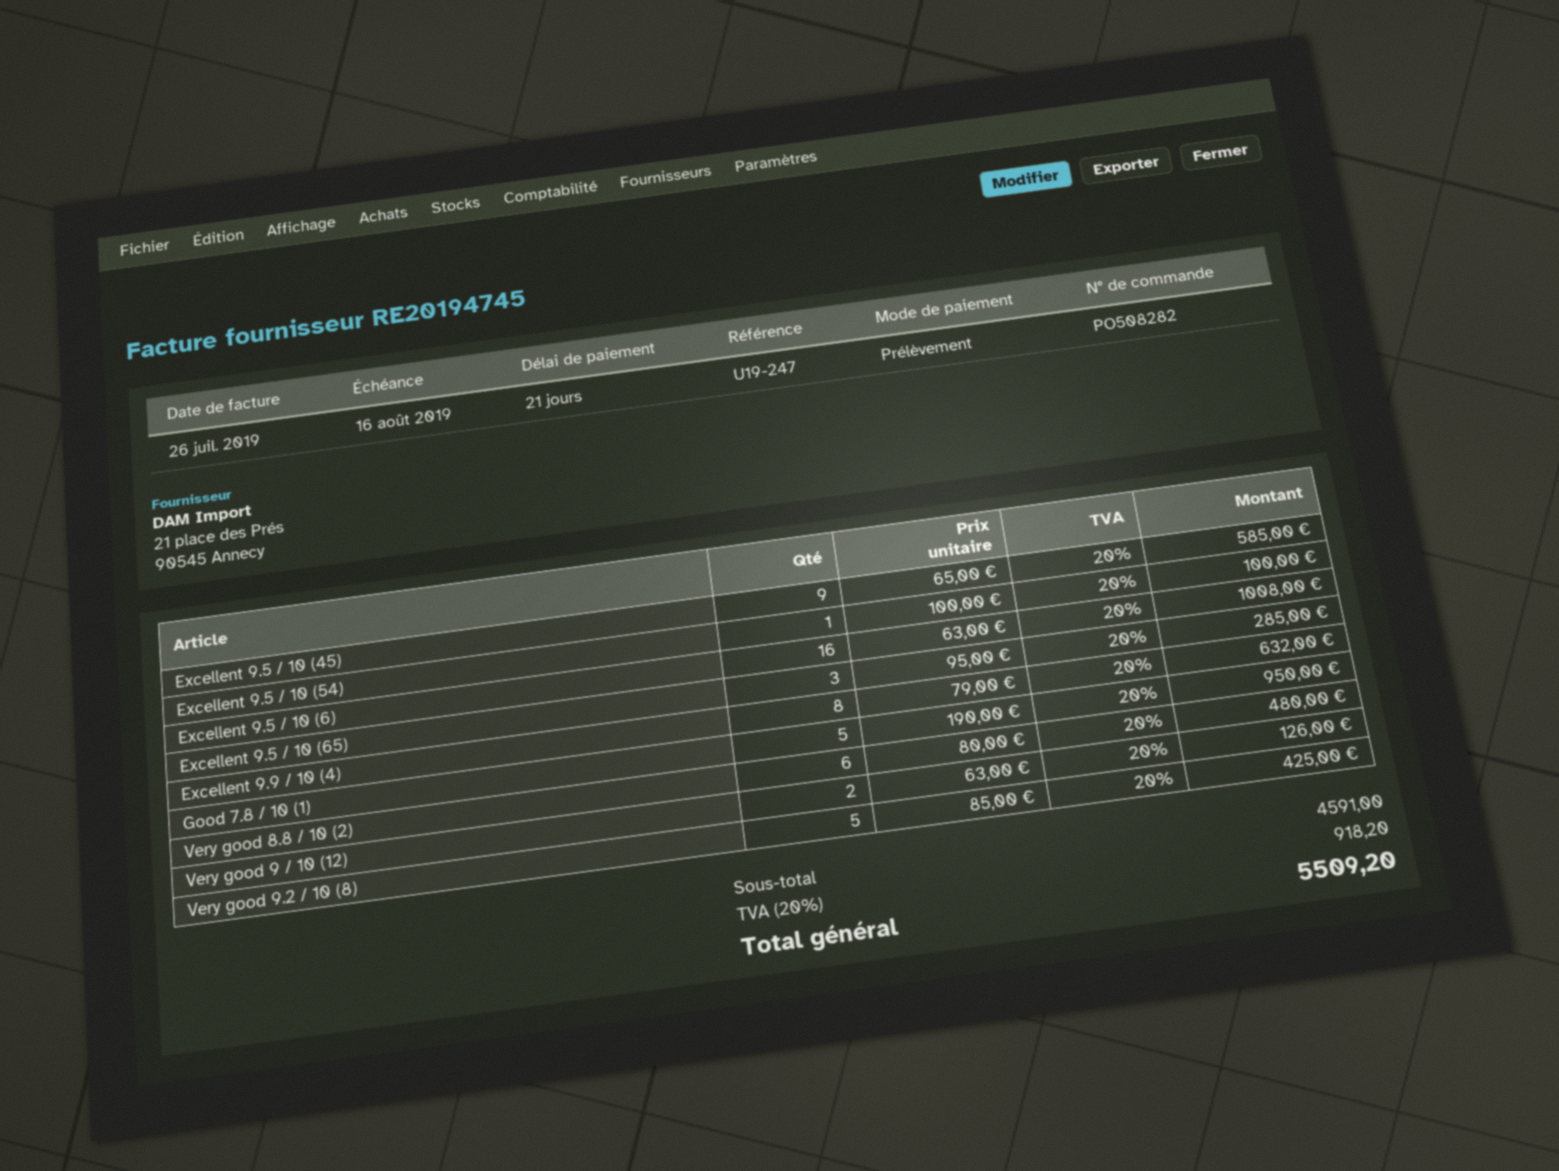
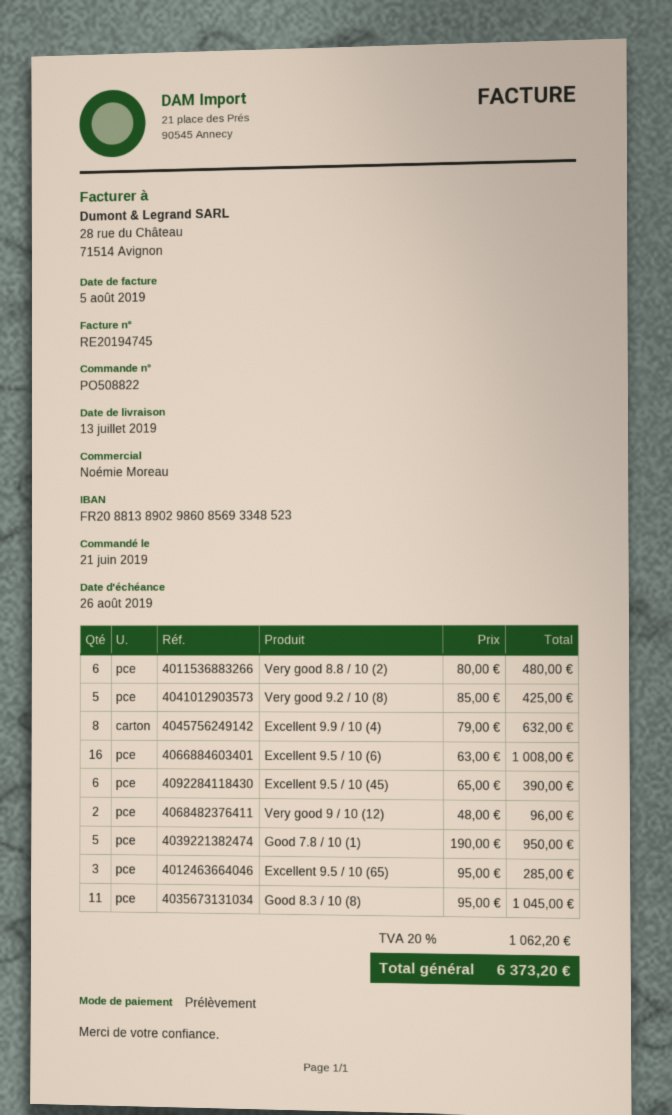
order number: PO508282 -> PO508822
invoice date: 2019-07-26 -> 2019-08-05
due date: 2019-08-16 -> 2019-08-26
Excellent 9.5 / 10 (45): 9 x 65.00 = 585.00 -> 6 x 65.00 = 390.00
Excellent 9.5 / 10 (54): 1 x 100.00 = 100.00 -> none
Very good 9 / 10 (12): 2 x 63.00 = 126.00 -> 2 x 48.00 = 96.00
Good 8.3 / 10 (8): none -> 11 x 95.00 = 1045.00
tax: 20% = 918.20 -> 20% = 1062.20
total: 5509.20 -> 6373.20

